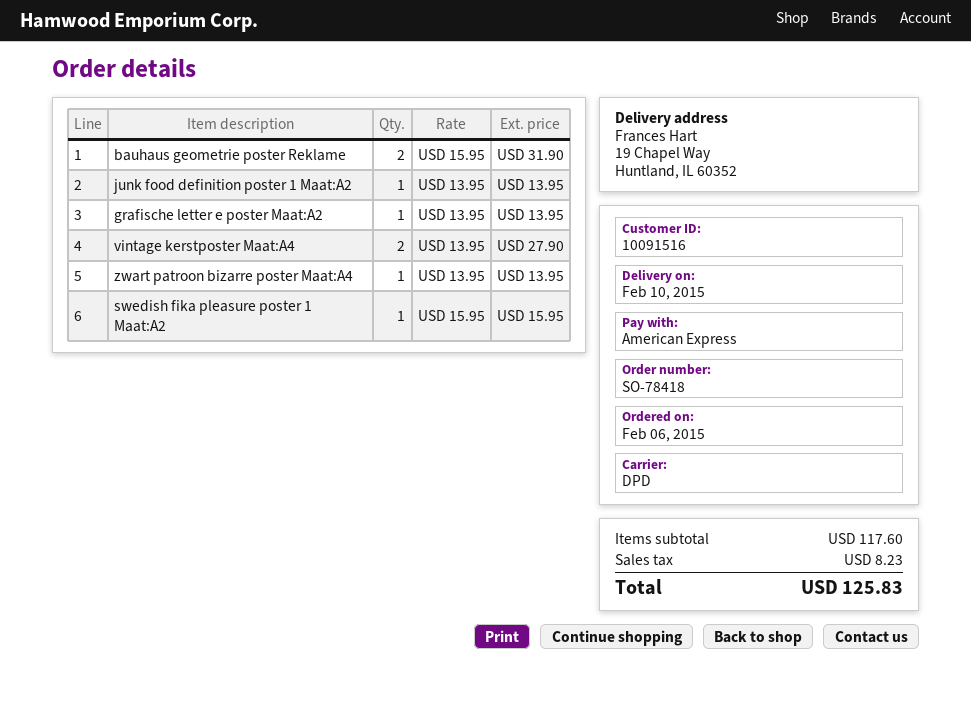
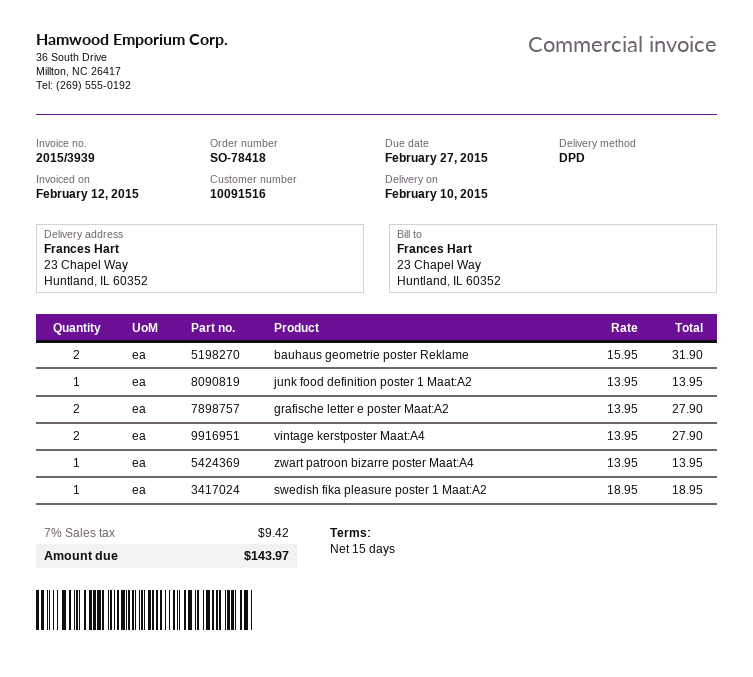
ship to: 19 Chapel Way, Huntland, IL 60352 -> 23 Chapel Way, Huntland, IL 60352
grafische letter e poster Maat:A2: 1 x 13.95 = 13.95 -> 2 x 13.95 = 27.90
swedish fika pleasure poster 1 Maat:A2: 1 x 15.95 = 15.95 -> 1 x 18.95 = 18.95
tax: 8.23 -> 9.42
total: 125.83 -> 143.97

